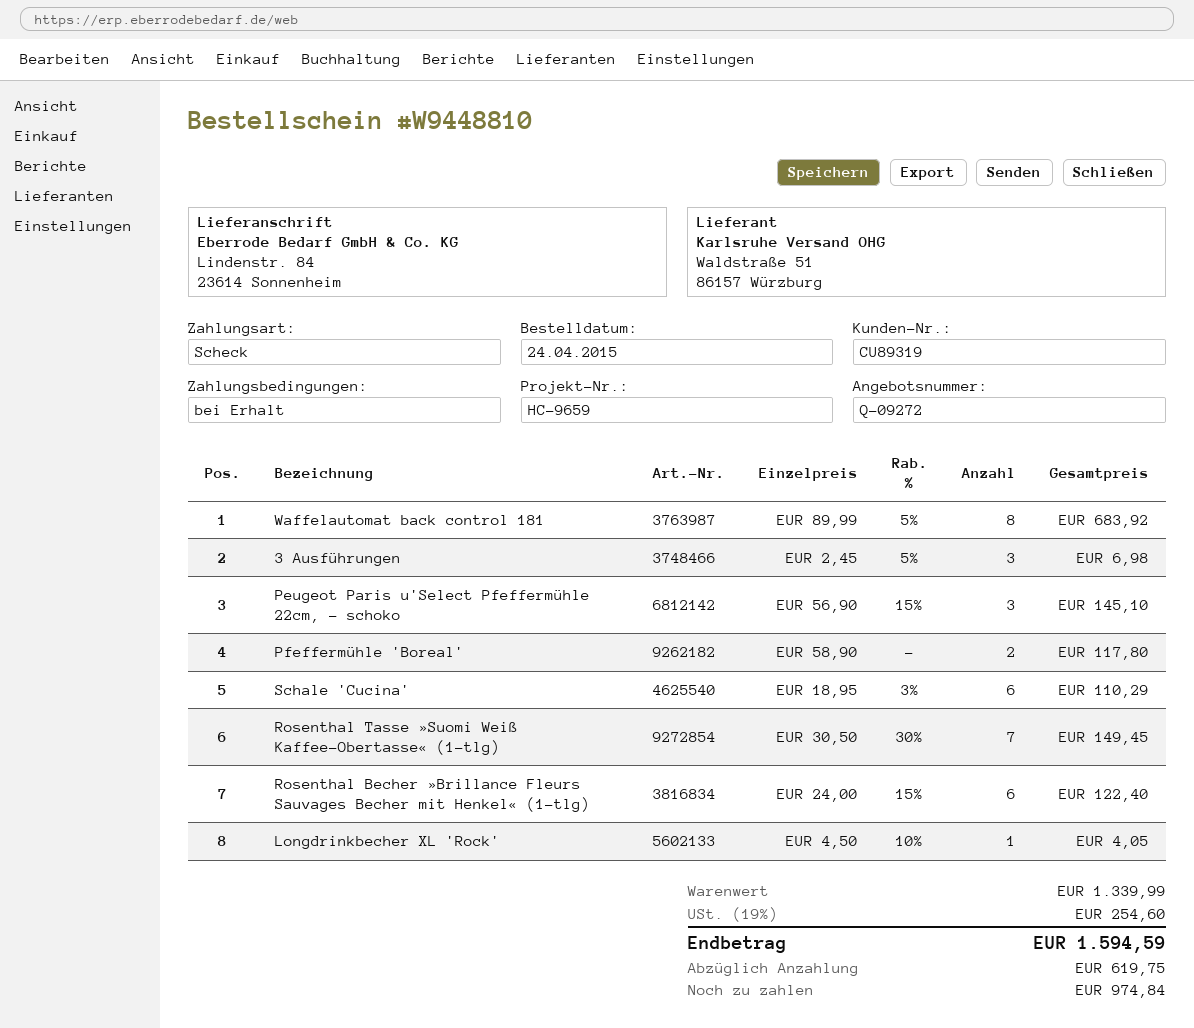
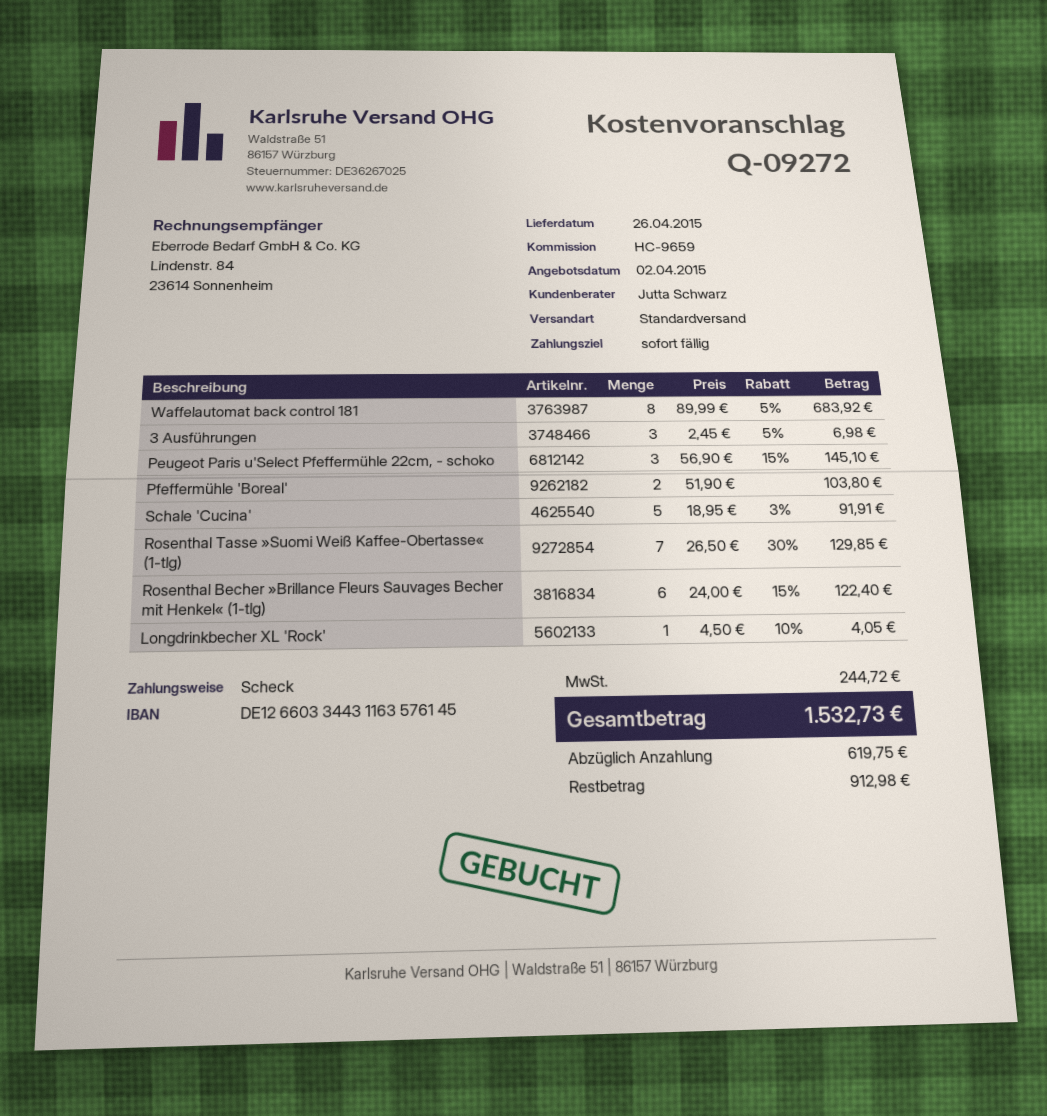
Pfeffermühle 'Boreal': 2 x 58.90 = 117.80 -> 2 x 51.90 = 103.80
Schale 'Cucina': 6 x 18.95 - 3% = 110.29 -> 5 x 18.95 - 3% = 91.91
Rosenthal Tasse »Suomi Weiß Kaffee-Obertasse« (1-tlg): 7 x 30.50 - 30% = 149.45 -> 7 x 26.50 - 30% = 129.85
tax: 254.60 -> 244.72
total: 1594.59 -> 1532.73
balance: 974.84 -> 912.98

